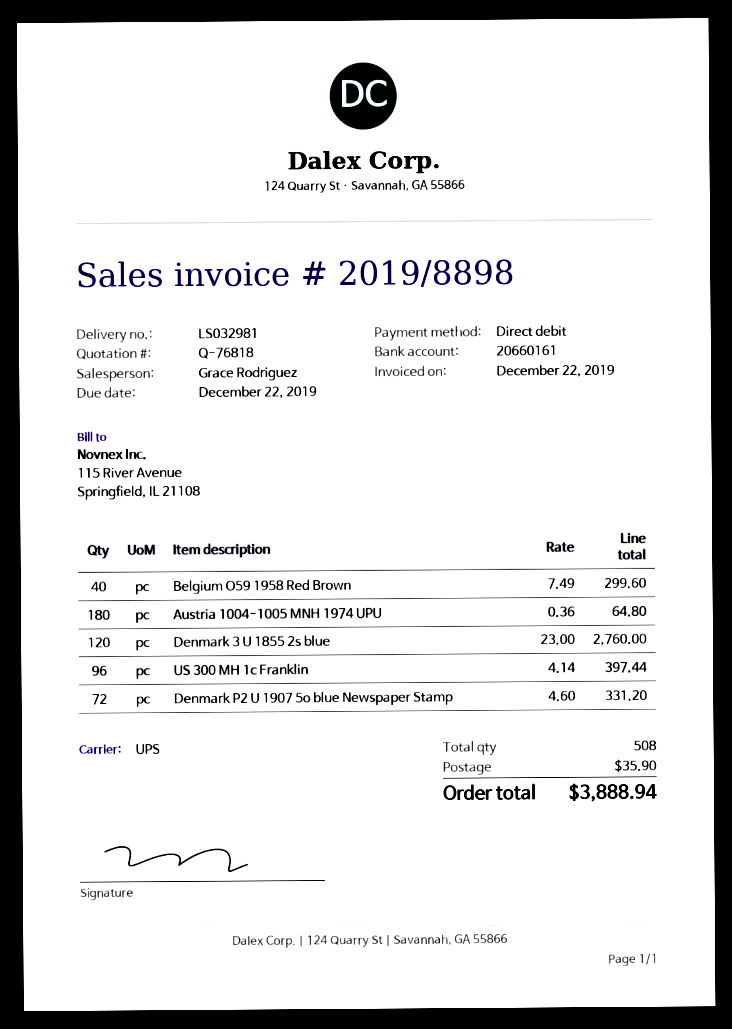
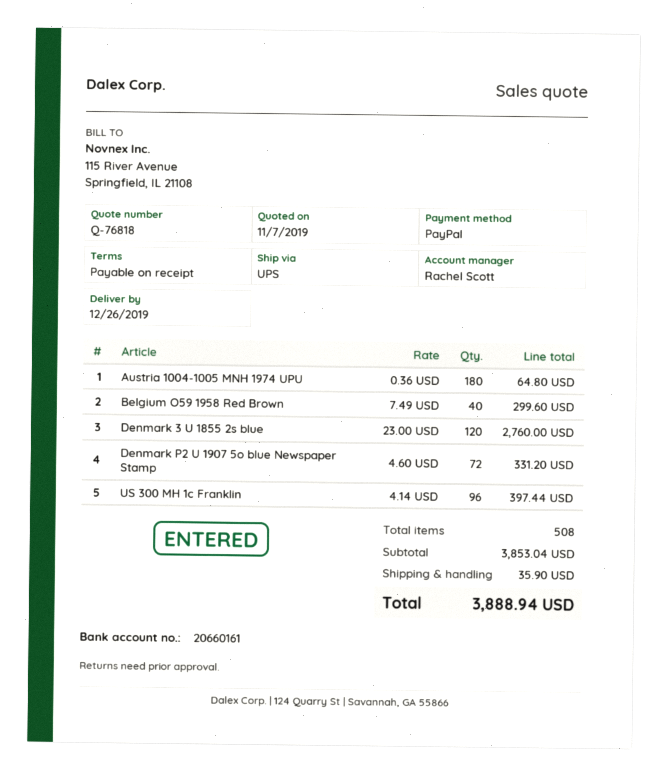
sales rep: Grace Rodriguez -> Rachel Scott
payment method: direct debit -> PayPal

